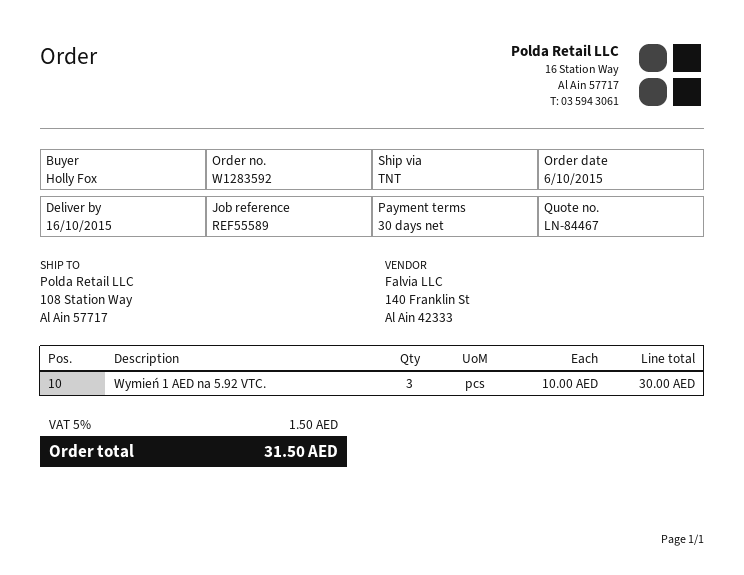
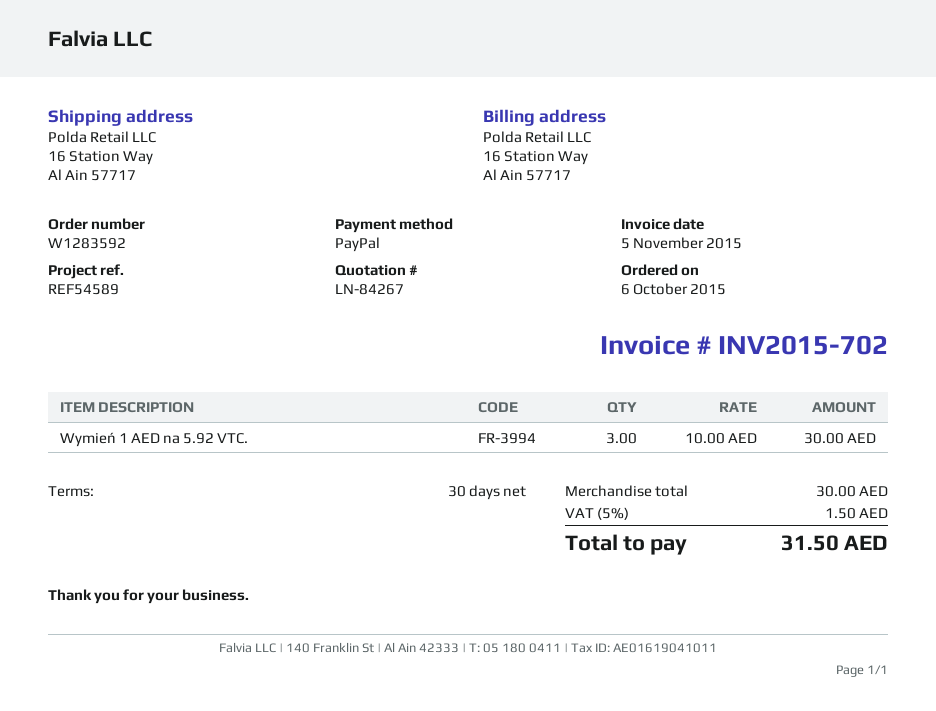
quote number: LN-84467 -> LN-84267
reference: REF55589 -> REF54589
ship to: 108 Station Way, Al Ain 57717 -> 16 Station Way, Al Ain 57717

